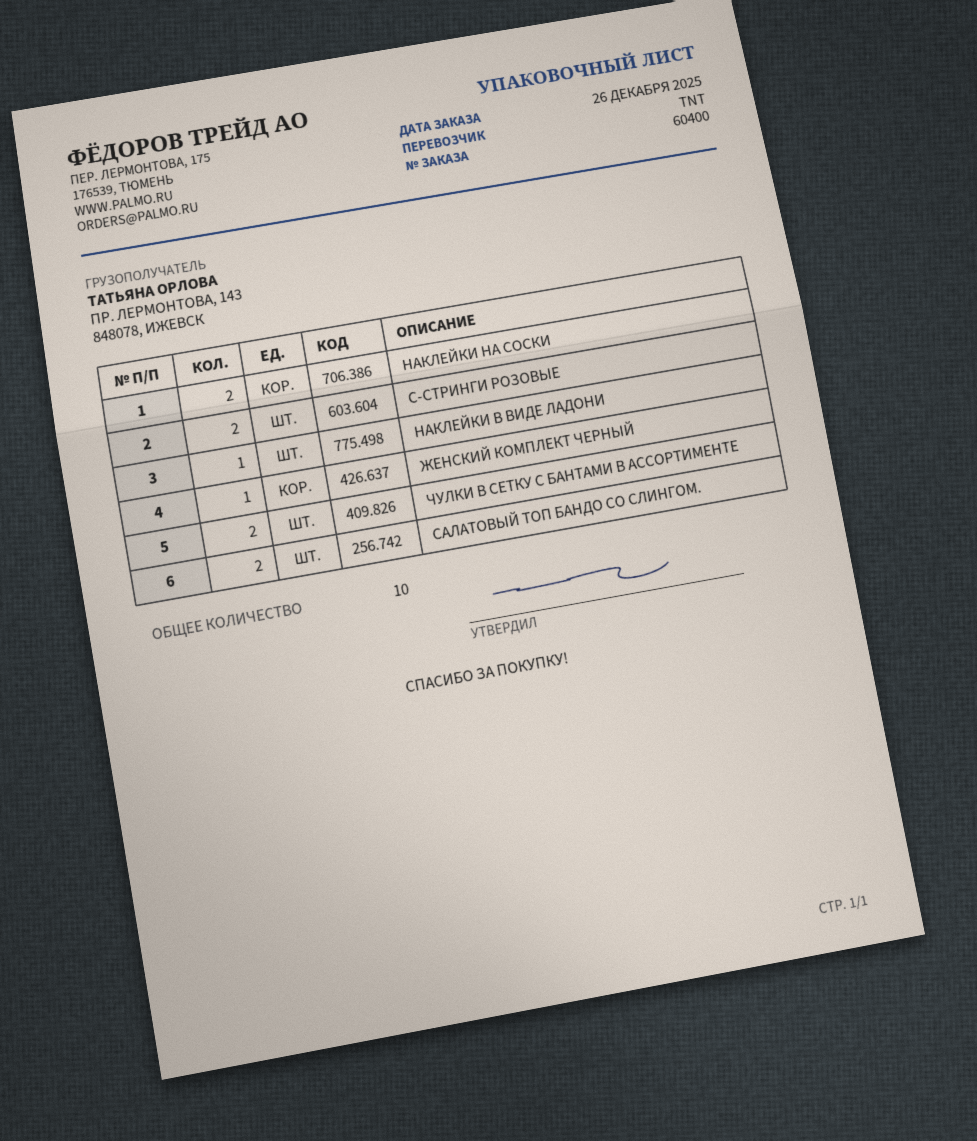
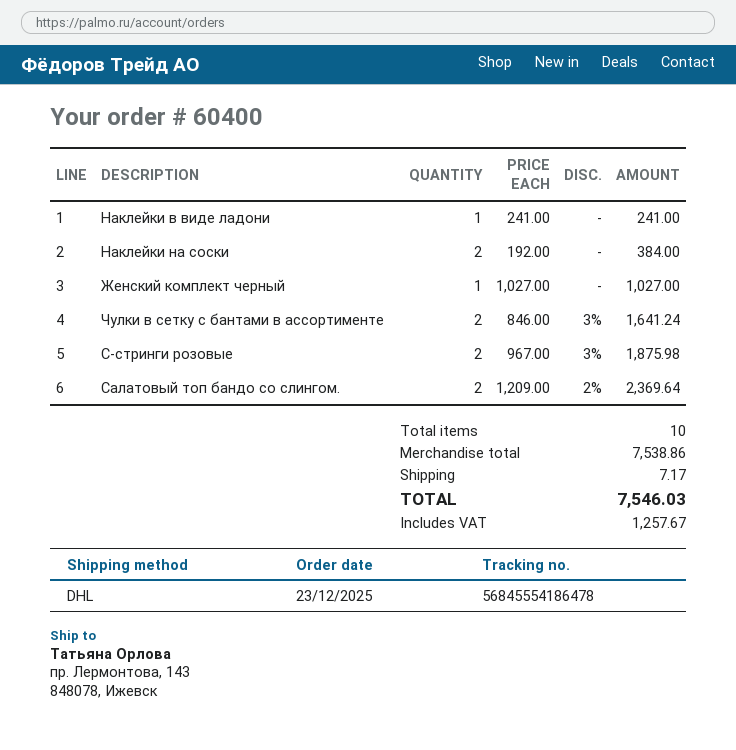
order date: 2025-12-26 -> 2025-12-23
shipping method: TNT -> DHL

